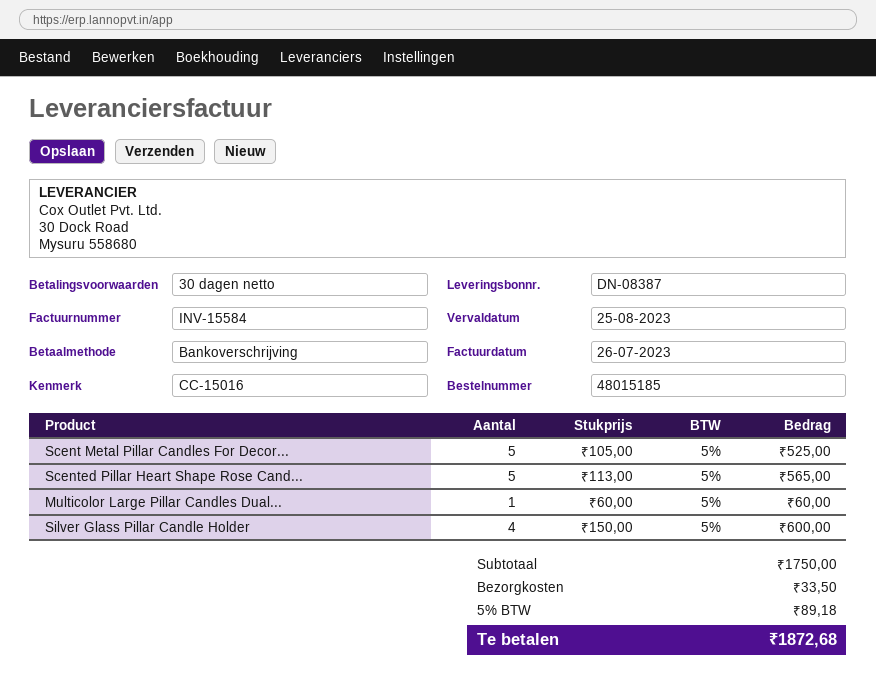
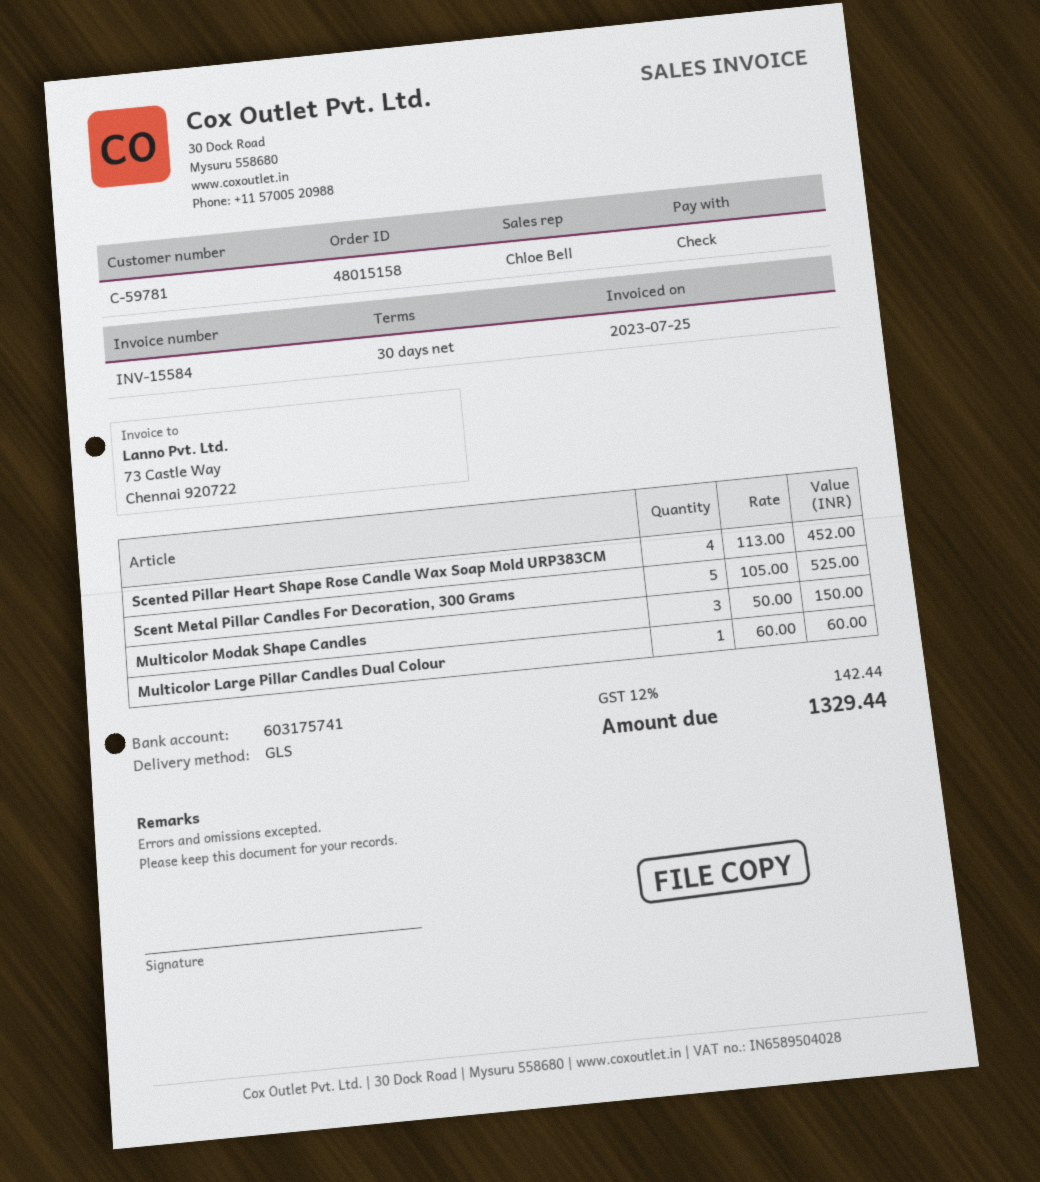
order number: 48015185 -> 48015158
invoice date: 2023-07-26 -> 2023-07-25
payment method: bank transfer -> cheque
Scented Pillar Heart Shape Rose Cand...: 5 x 113.00 = 565.00 -> 4 x 113.00 = 452.00
Silver Glass Pillar Candle Holder: 4 x 150.00 = 600.00 -> none
Multicolor Modak Shape Candles: none -> 3 x 50.00 = 150.00
shipping: 33.50 -> none
tax: 5% = 89.18 -> 12% = 142.44
total: 1872.68 -> 1329.44

